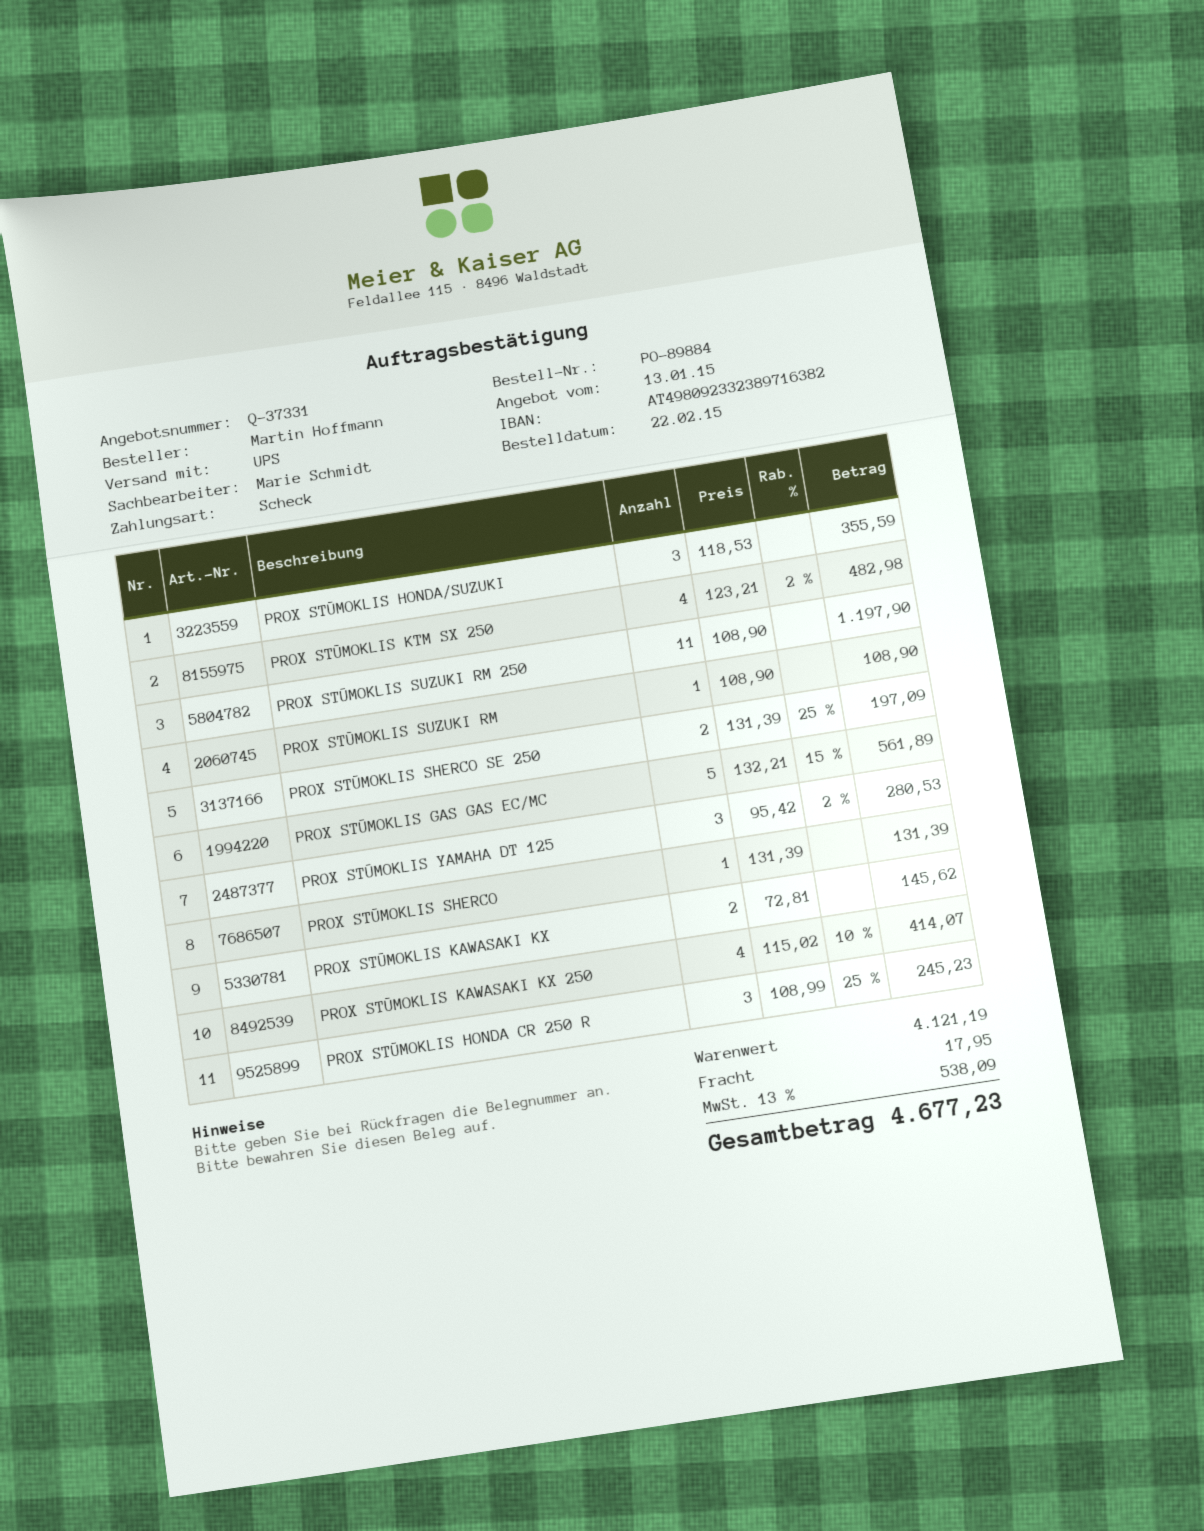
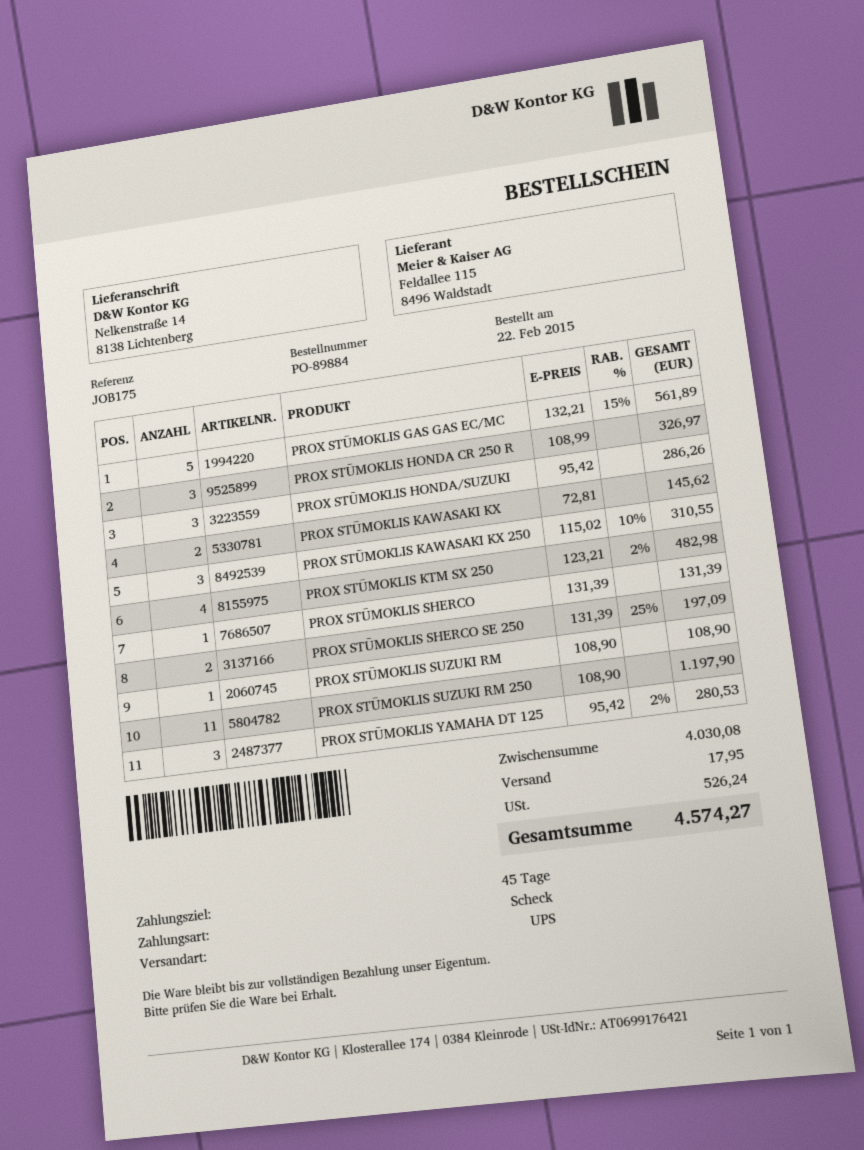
PROX STŪMOKLIS HONDA/SUZUKI: 3 x 118.53 = 355.59 -> 3 x 95.42 = 286.26
PROX STŪMOKLIS KAWASAKI KX 250: 4 x 115.02 - 10% = 414.07 -> 3 x 115.02 - 10% = 310.55
PROX STŪMOKLIS HONDA CR 250 R: 3 x 108.99 - 25% = 245.23 -> 3 x 108.99 = 326.97
subtotal: 4121.19 -> 4030.08
tax: 538.09 -> 526.24
total: 4677.23 -> 4574.27

